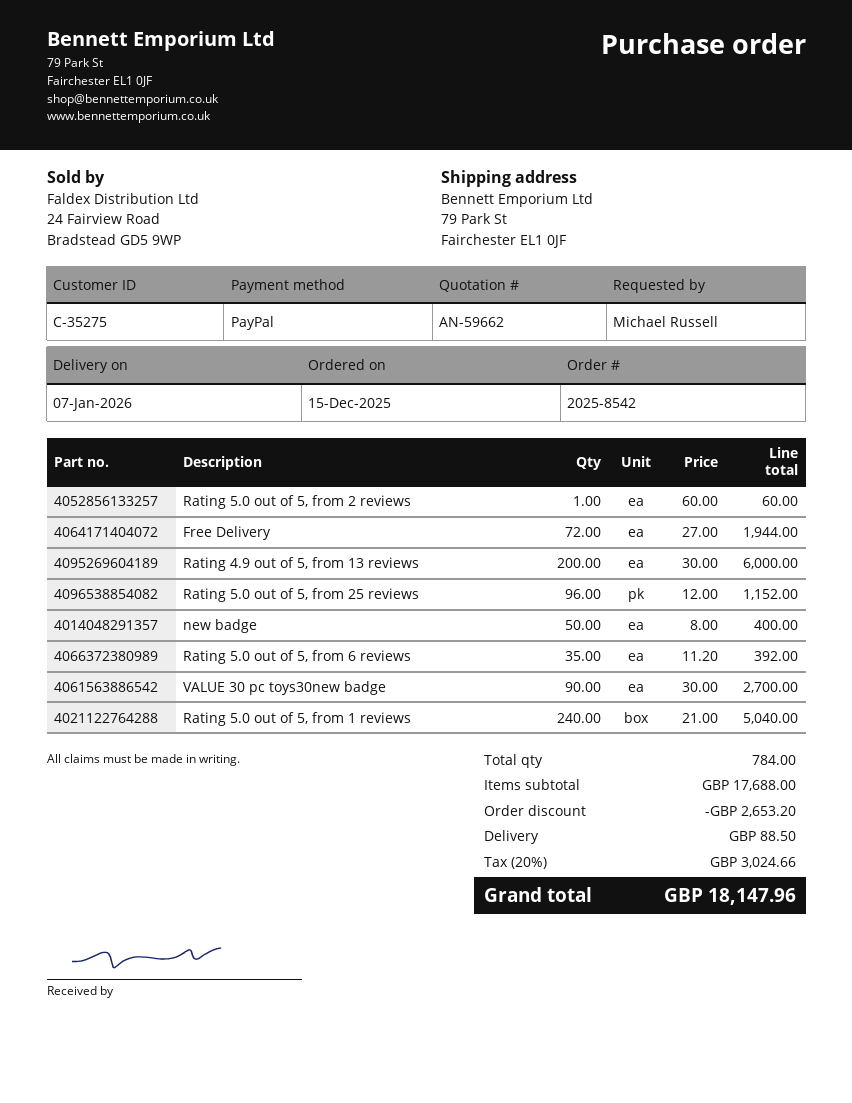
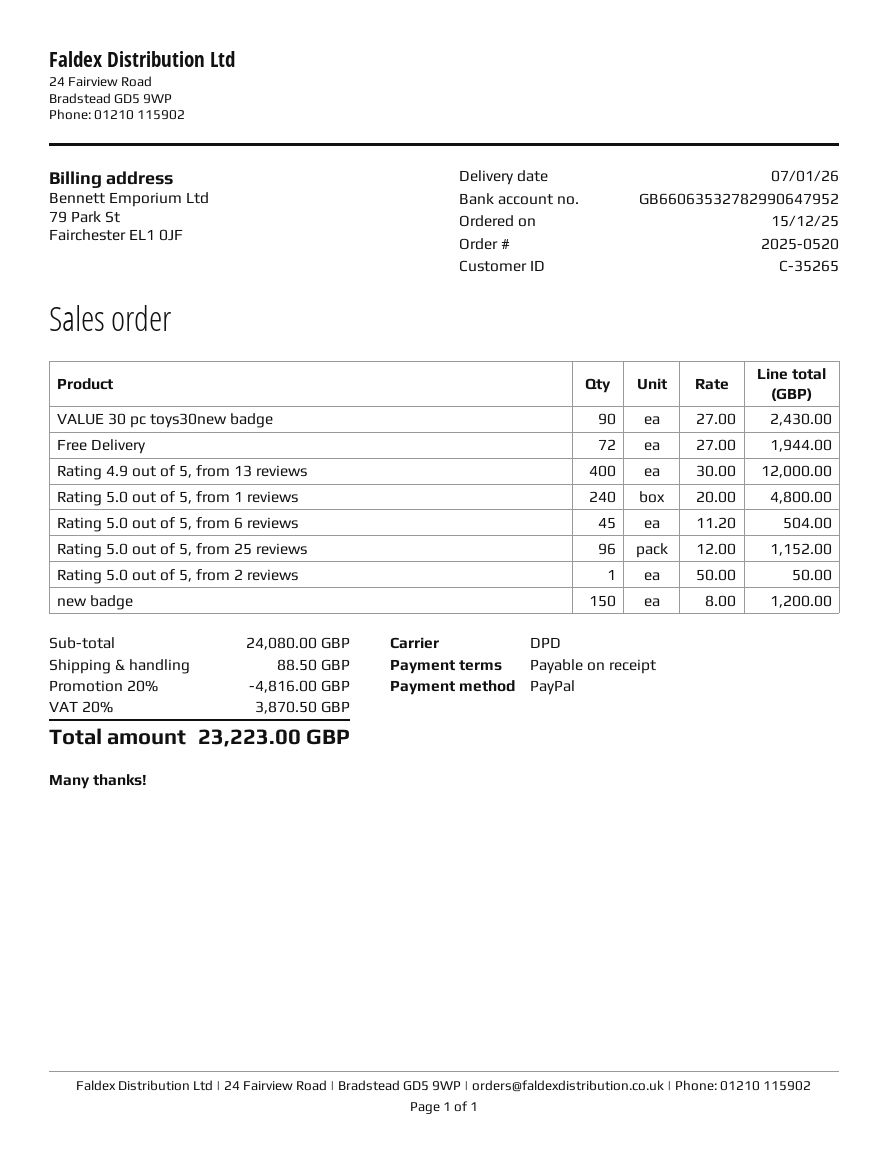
order number: 2025-8542 -> 2025-0520
customer number: C-35275 -> C-35265
Rating 5.0 out of 5, from 2 reviews: 1 x 60.00 = 60.00 -> 1 x 50.00 = 50.00
Rating 4.9 out of 5, from 13 reviews: 200 x 30.00 = 6000.00 -> 400 x 30.00 = 12000.00
new badge: 50 x 8.00 = 400.00 -> 150 x 8.00 = 1200.00
Rating 5.0 out of 5, from 6 reviews: 35 x 11.20 = 392.00 -> 45 x 11.20 = 504.00
VALUE 30 pc toys30new badge: 90 x 30.00 = 2700.00 -> 90 x 27.00 = 2430.00
Rating 5.0 out of 5, from 1 reviews: 240 x 21.00 = 5040.00 -> 240 x 20.00 = 4800.00
subtotal: 17688.00 -> 24080.00
discount: 2653.20 -> 4816.00
tax: 20% = 3024.66 -> 20% = 3870.50
total: 18147.96 -> 23223.00

